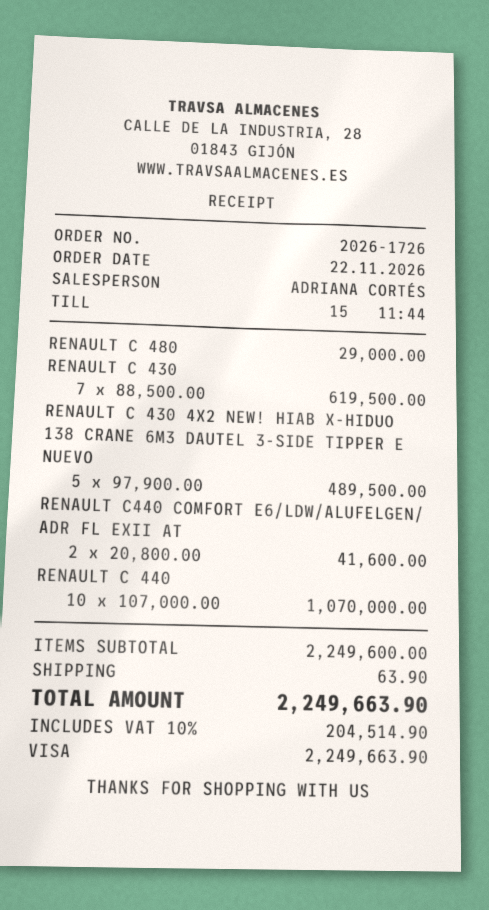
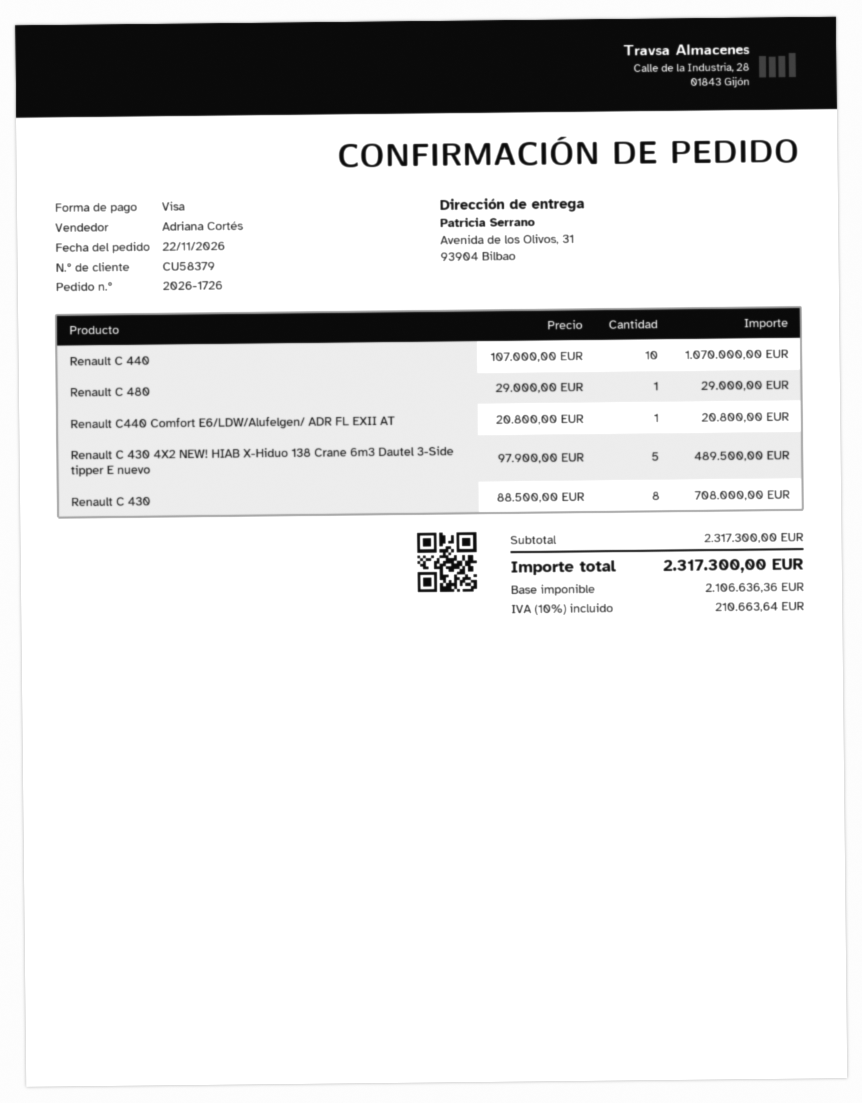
RENAULT C 430: 7 x 88500.00 = 619500.00 -> 8 x 88500.00 = 708000.00
RENAULT C440 COMFORT E6/LDW/ALUFELGEN/ ADR FL EXII AT: 2 x 20800.00 = 41600.00 -> 1 x 20800.00 = 20800.00
subtotal: 2249600.00 -> 2317300.00
shipping: 63.90 -> none
tax: 10% = 204514.90 -> 10% = 210663.64
total: 2249663.90 -> 2317300.00

